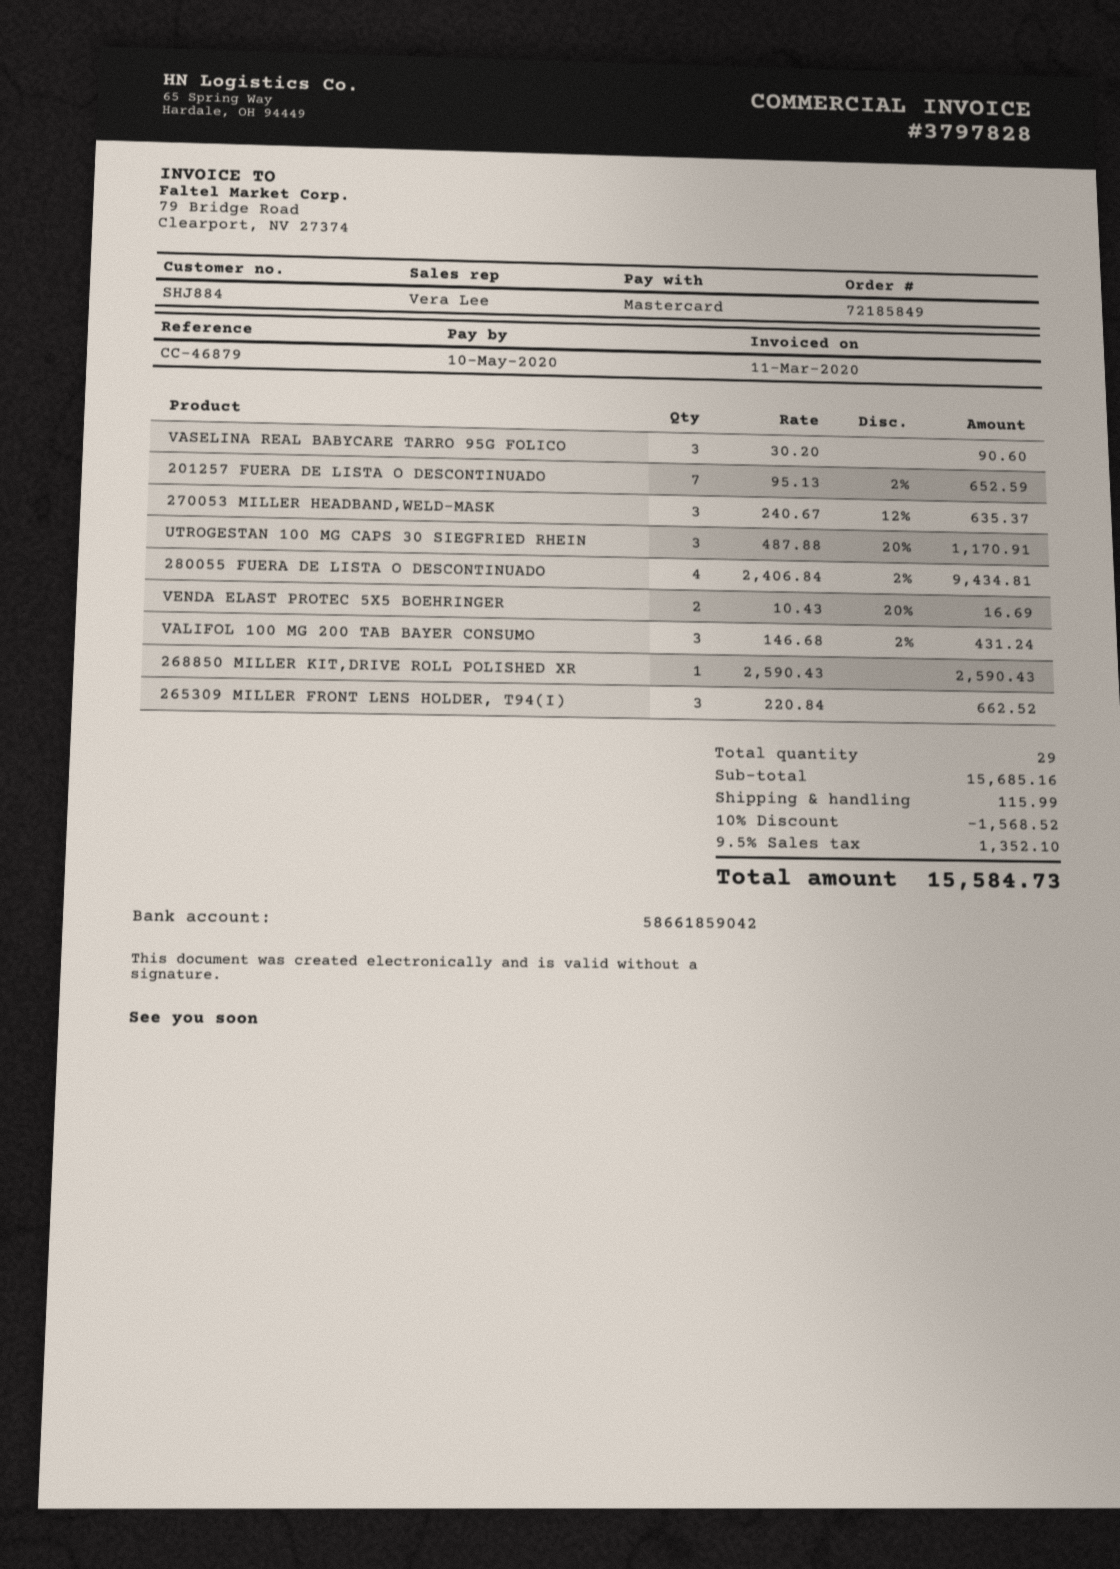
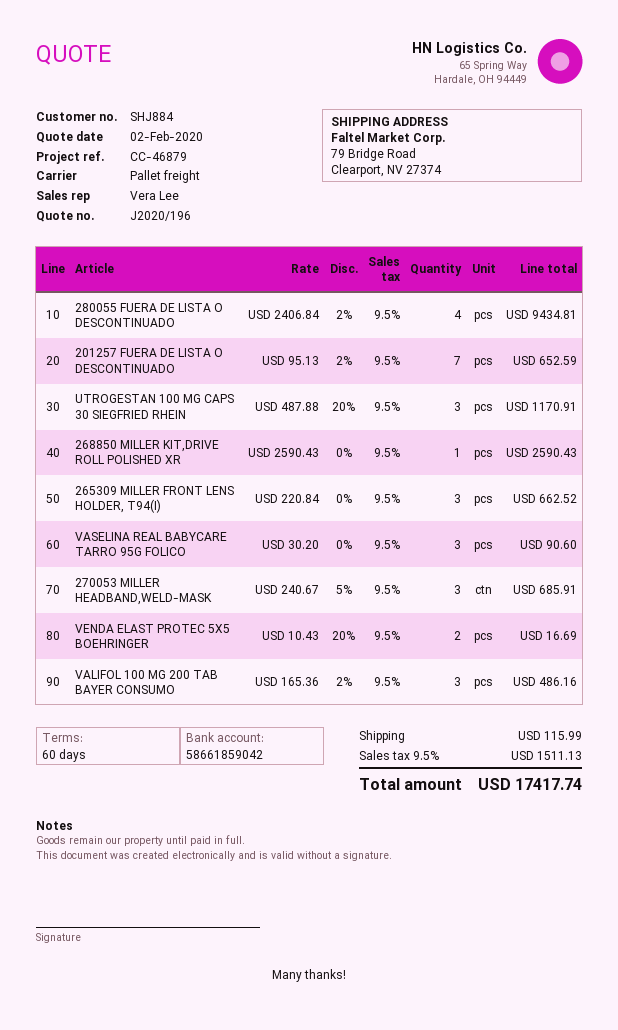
270053 MILLER HEADBAND,WELD-MASK: 3 x 240.67 - 12% = 635.37 -> 3 x 240.67 - 5% = 685.91
VALIFOL 100 MG 200 TAB BAYER CONSUMO: 3 x 146.68 - 2% = 431.24 -> 3 x 165.36 - 2% = 486.16
discount: 10% = 1568.52 -> none
tax: 9.5% = 1352.10 -> 9.5% = 1511.13
total: 15584.73 -> 17417.74

